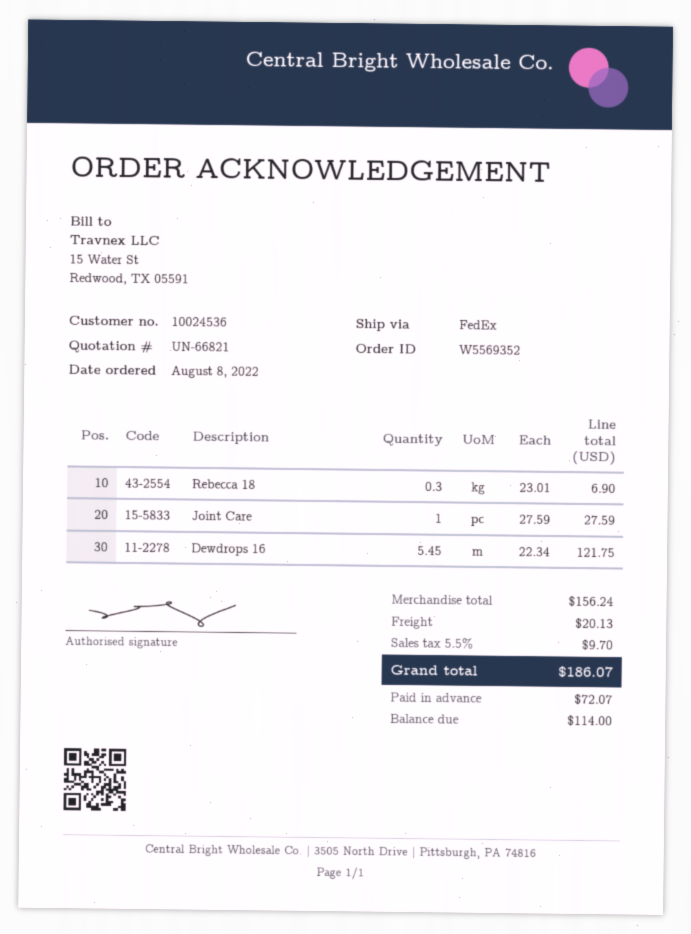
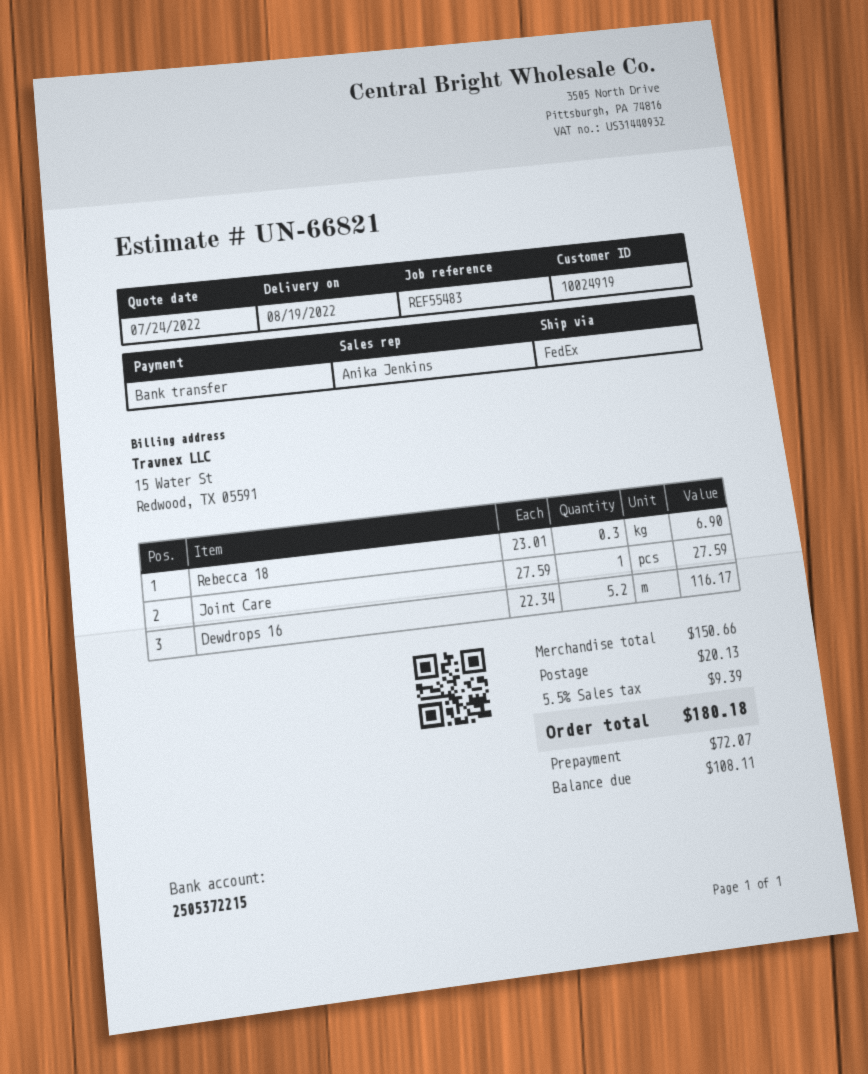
customer number: 10024536 -> 10024919
Dewdrops 16: 5.45 x 22.34 = 121.75 -> 5.2 x 22.34 = 116.17
subtotal: 156.24 -> 150.66
tax: 5.5% = 9.70 -> 5.5% = 9.39
total: 186.07 -> 180.18
balance: 114.00 -> 108.11

